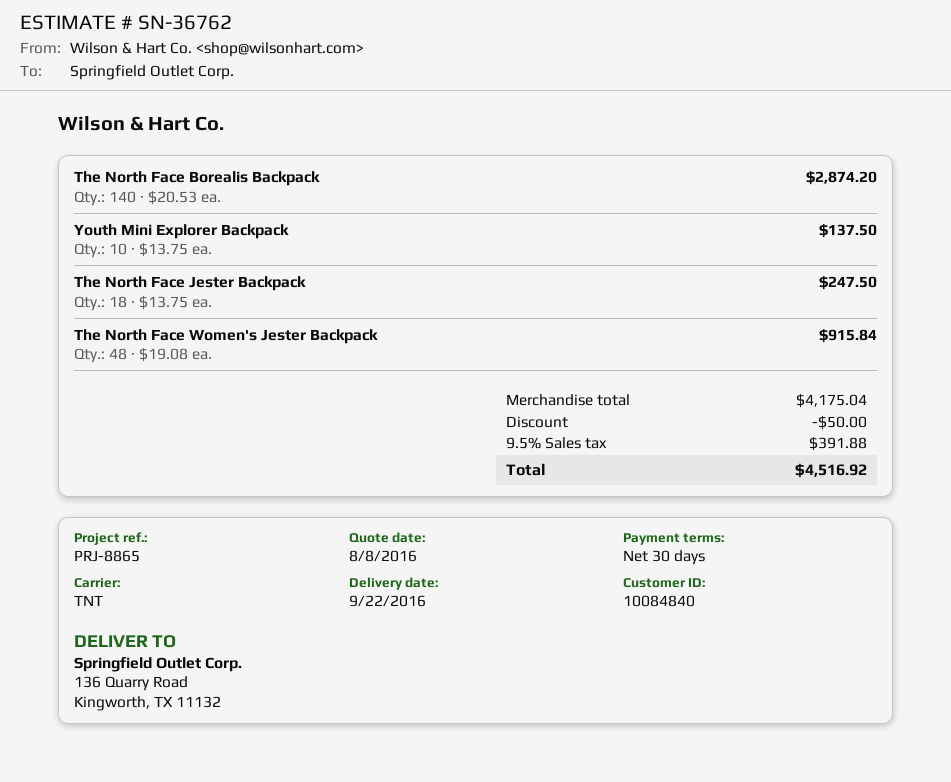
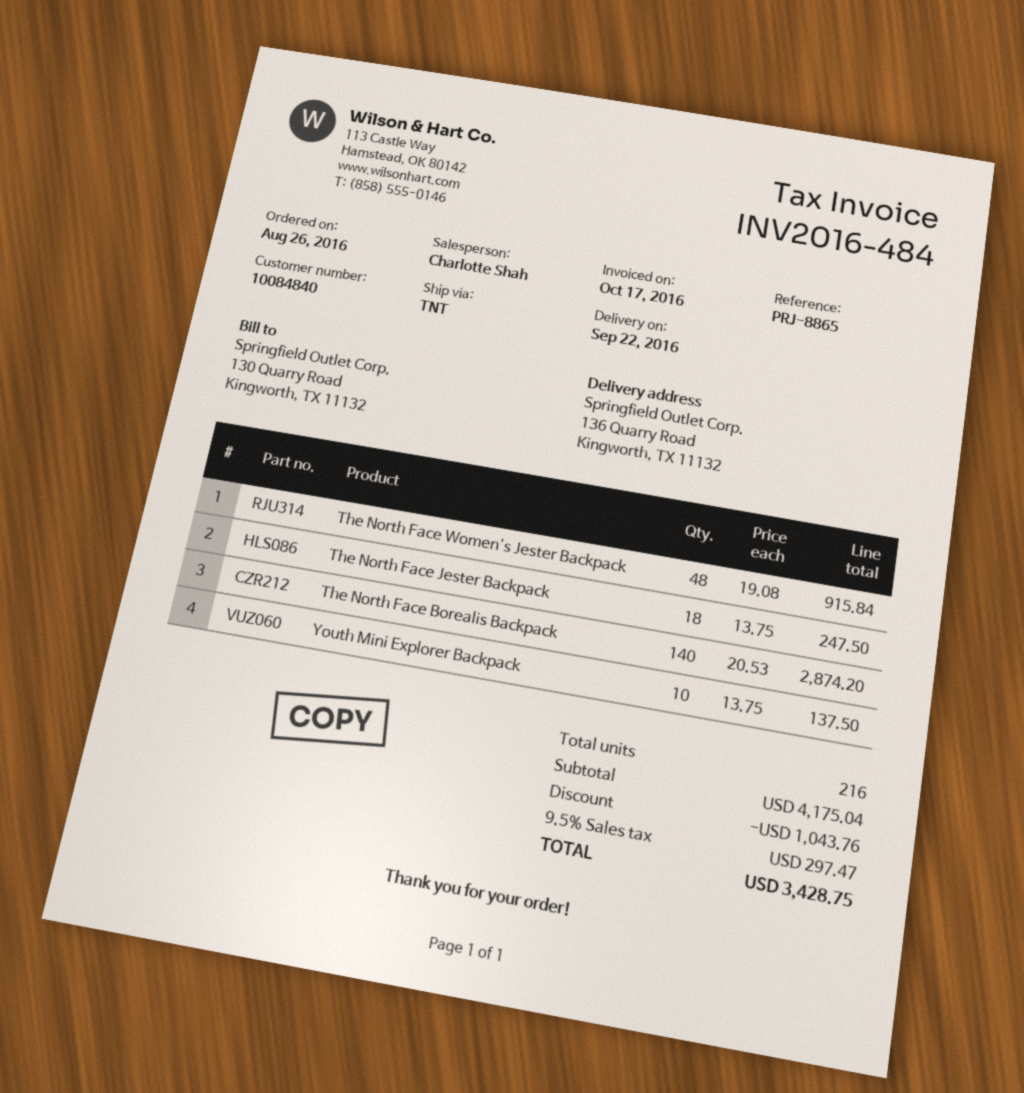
discount: 50.00 -> 1043.76
tax: 9.5% = 391.88 -> 9.5% = 297.47
total: 4516.92 -> 3428.75

